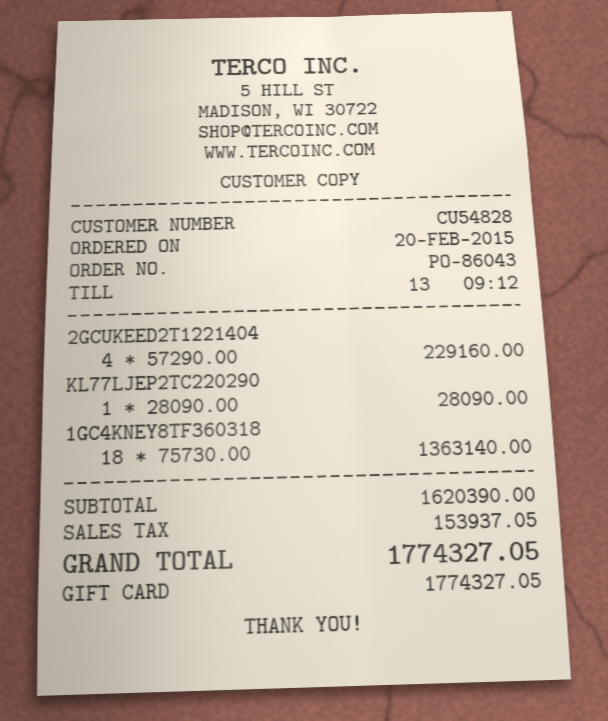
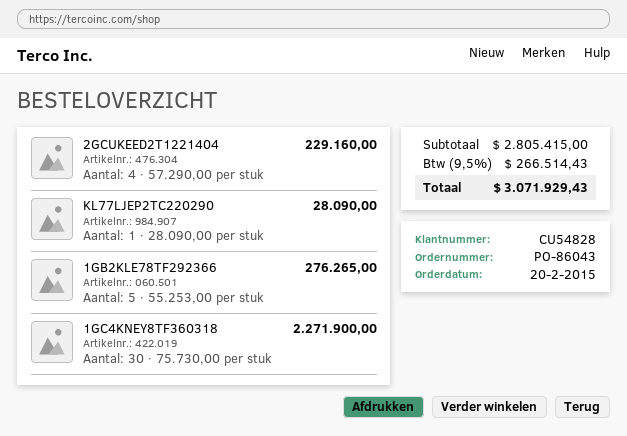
1GC4KNEY8TF360318: 18 x 75730.00 = 1363140.00 -> 30 x 75730.00 = 2271900.00
1GB2KLE78TF292366: none -> 5 x 55253.00 = 276265.00
subtotal: 1620390.00 -> 2805415.00
tax: 153937.05 -> 266514.43
total: 1774327.05 -> 3071929.43

